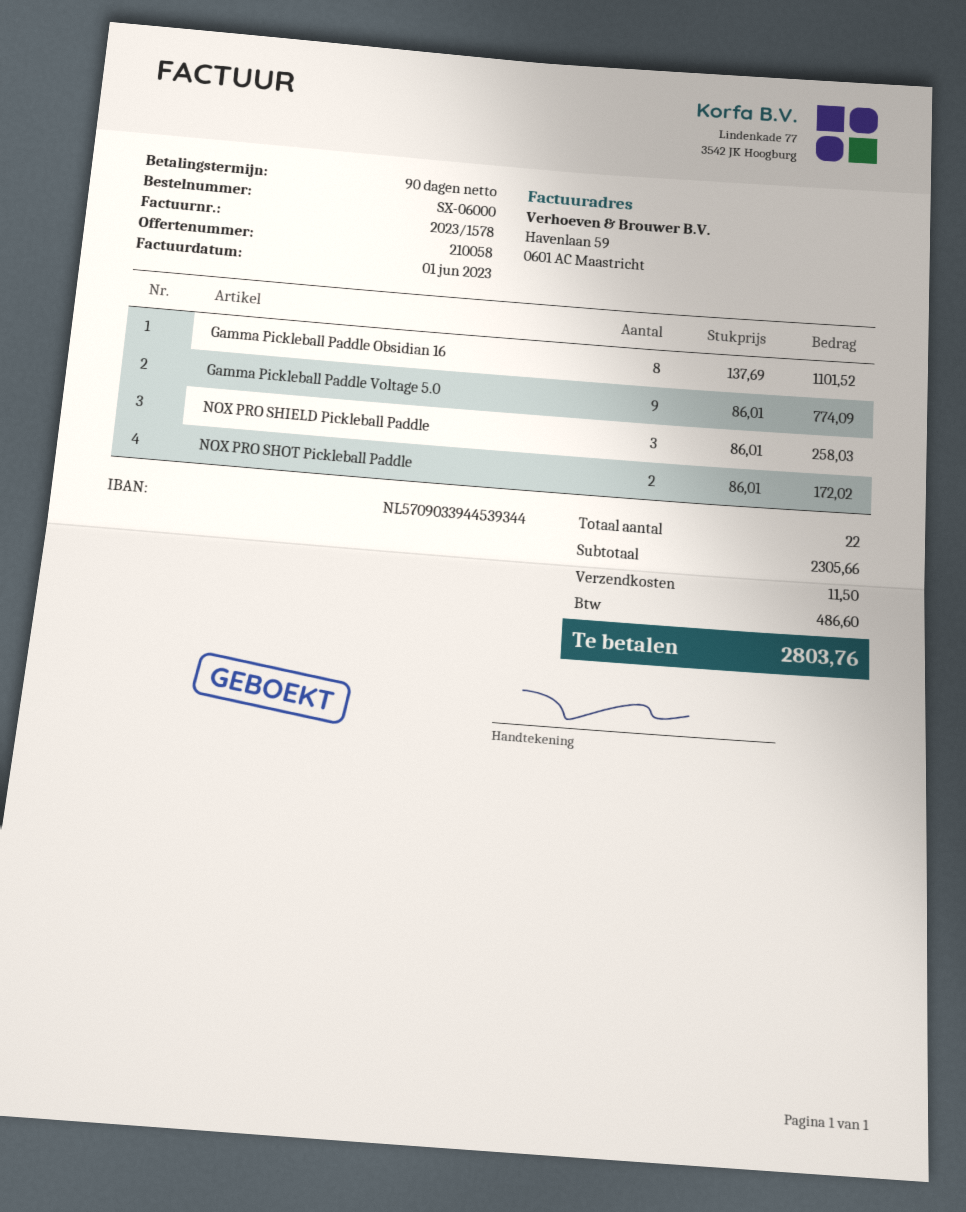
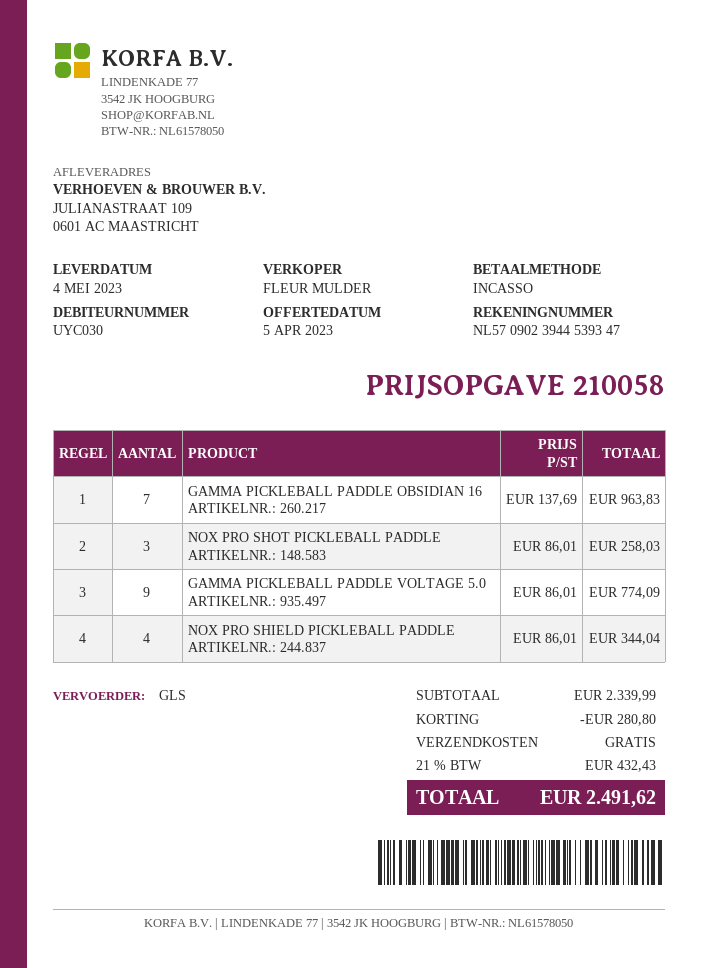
bank account: NL5709033944539344 -> NL5709023944539347
Gamma Pickleball Paddle Obsidian 16: 8 x 137.69 = 1101.52 -> 7 x 137.69 = 963.83
NOX PRO SHIELD Pickleball Paddle: 3 x 86.01 = 258.03 -> 4 x 86.01 = 344.04
NOX PRO SHOT Pickleball Paddle: 2 x 86.01 = 172.02 -> 3 x 86.01 = 258.03
subtotal: 2305.66 -> 2339.99
discount: none -> 280.80
shipping: 11.50 -> 0.00
tax: 486.60 -> 432.43
total: 2803.76 -> 2491.62

